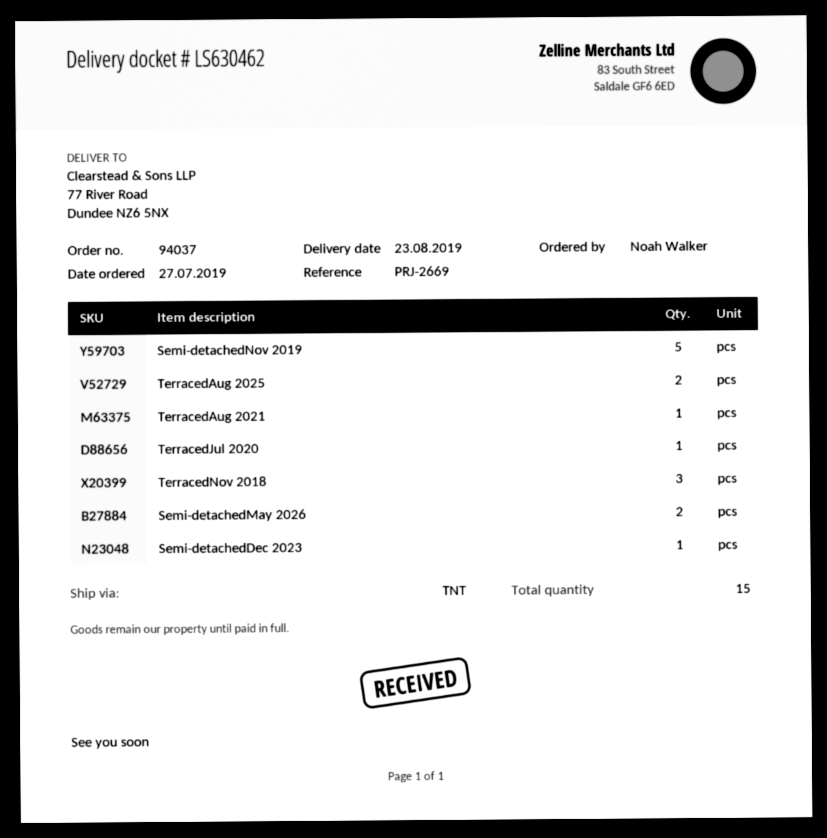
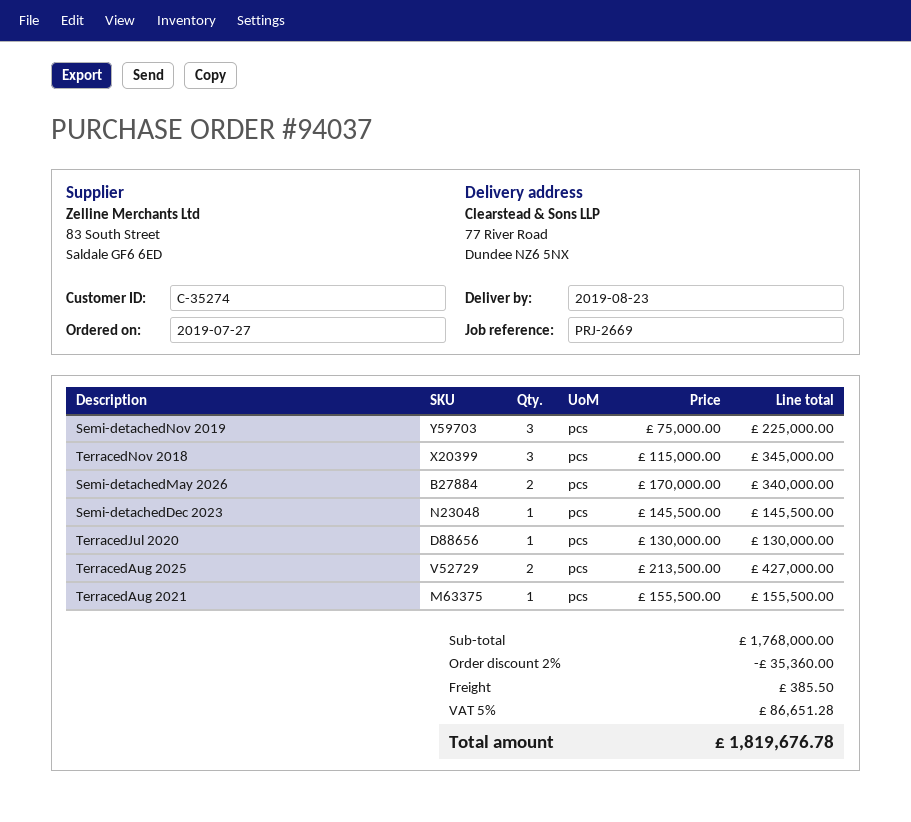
Semi-detachedNov 2019: 5 -> 3

